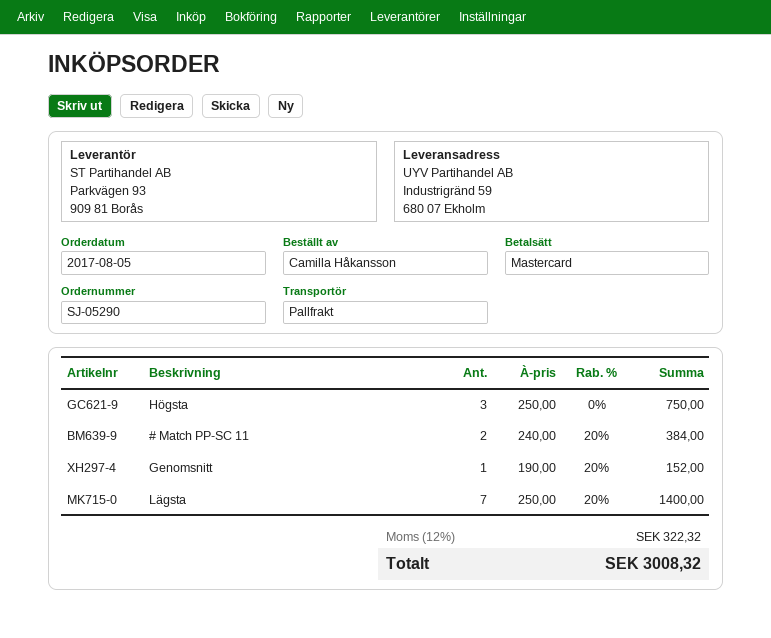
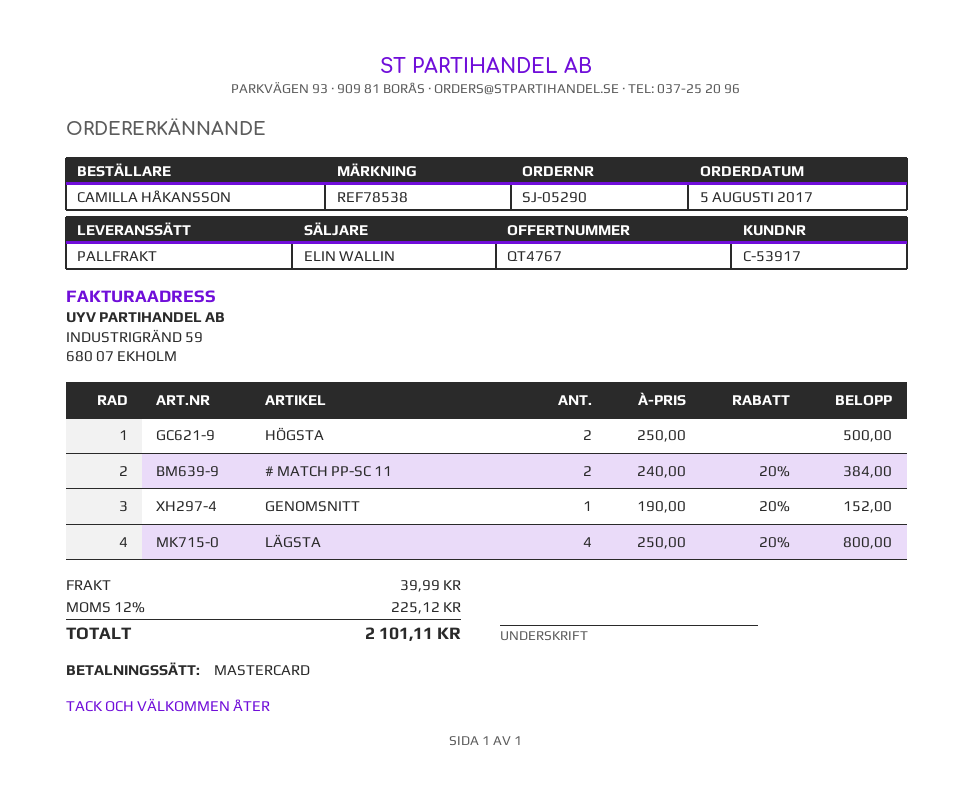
Högsta: 3 x 250.00 = 750.00 -> 2 x 250.00 = 500.00
Lägsta: 7 x 250.00 - 20% = 1400.00 -> 4 x 250.00 - 20% = 800.00
shipping: none -> 39.99
tax: 12% = 322.32 -> 12% = 225.12
total: 3008.32 -> 2101.11

